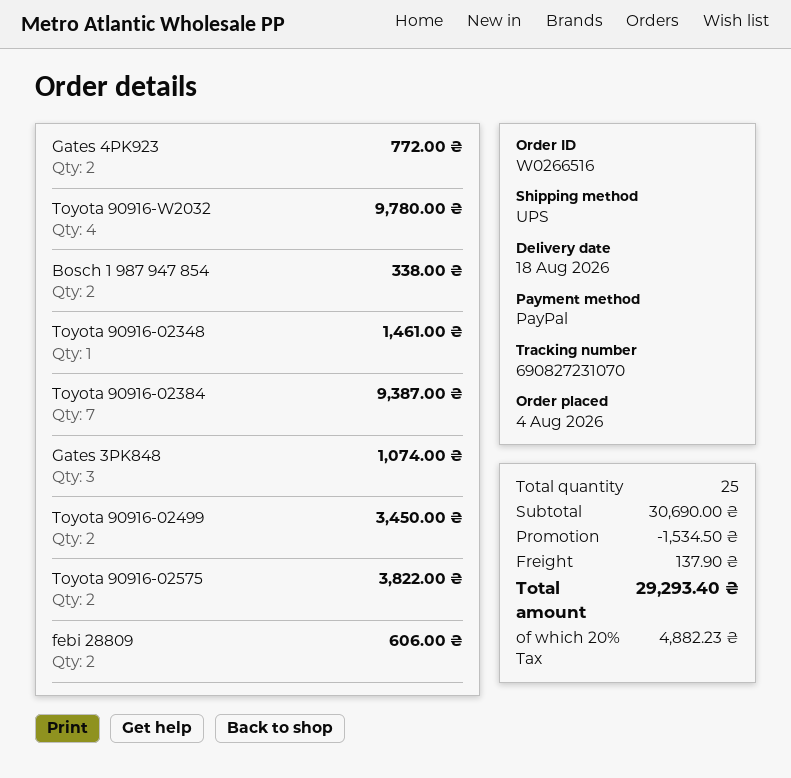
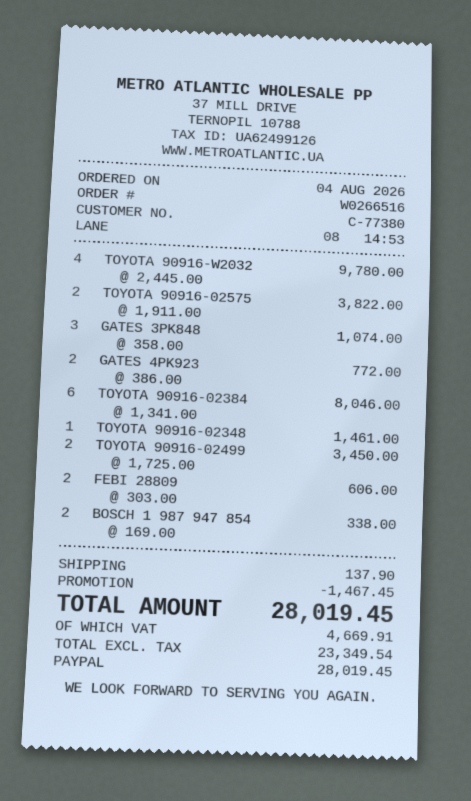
Toyota 90916-02384: 7 for 9387.00 -> 6 for 8046.00
discount: 1534.50 -> 1467.45
tax: 4882.23 -> 4669.91
total: 29293.40 -> 28019.45

